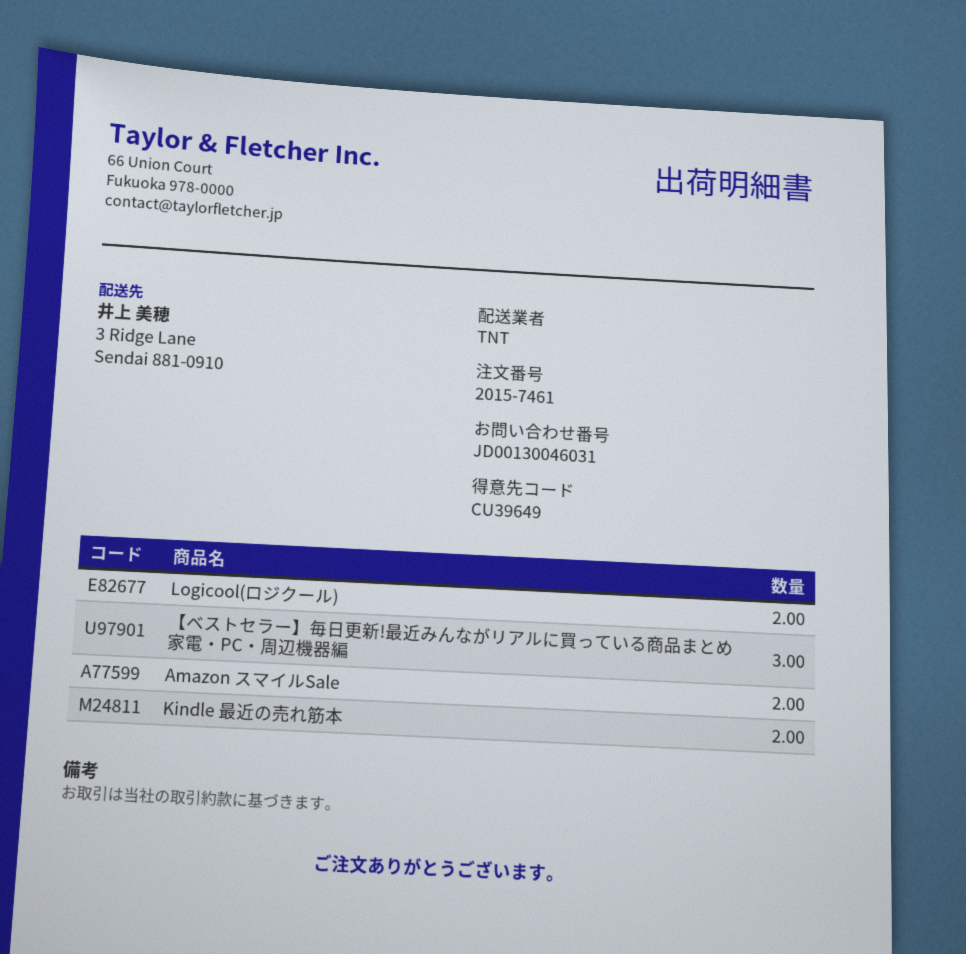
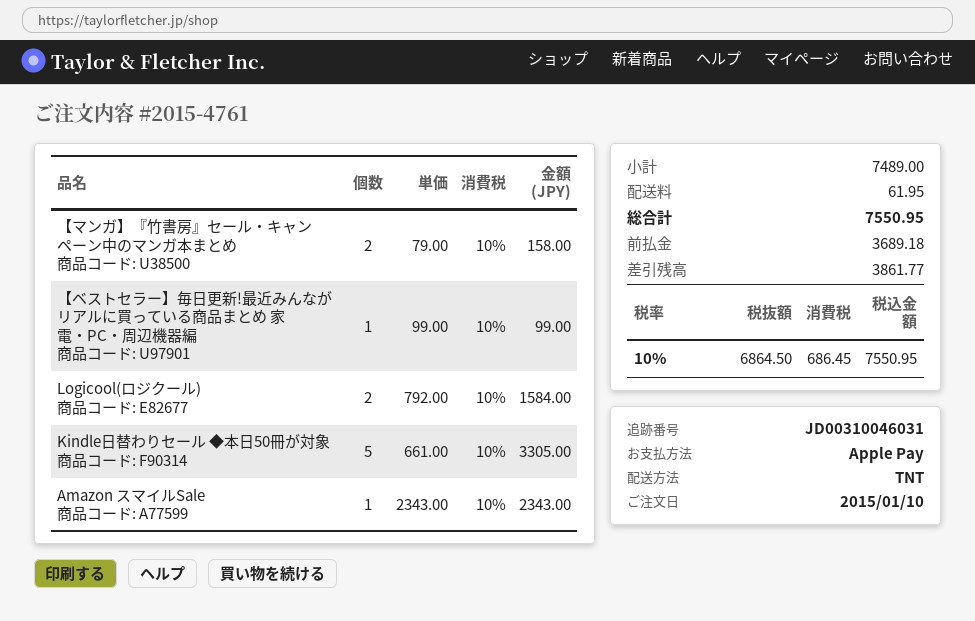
order number: 2015-7461 -> 2015-4761
tracking number: JD00130046031 -> JD00310046031
【ベストセラー】毎日更新!最近みんながリアルに買っている商品まとめ 家電・PC・周辺機器編: 3 -> 1
Amazon スマイルSale: 2 -> 1
Kindle 最近の売れ筋本: 2 -> none
【マンガ】『竹書房』セール・キャンペーン中のマンガ本まとめ: none -> 2
Kindle日替わりセール ◆本日50冊が対象: none -> 5

